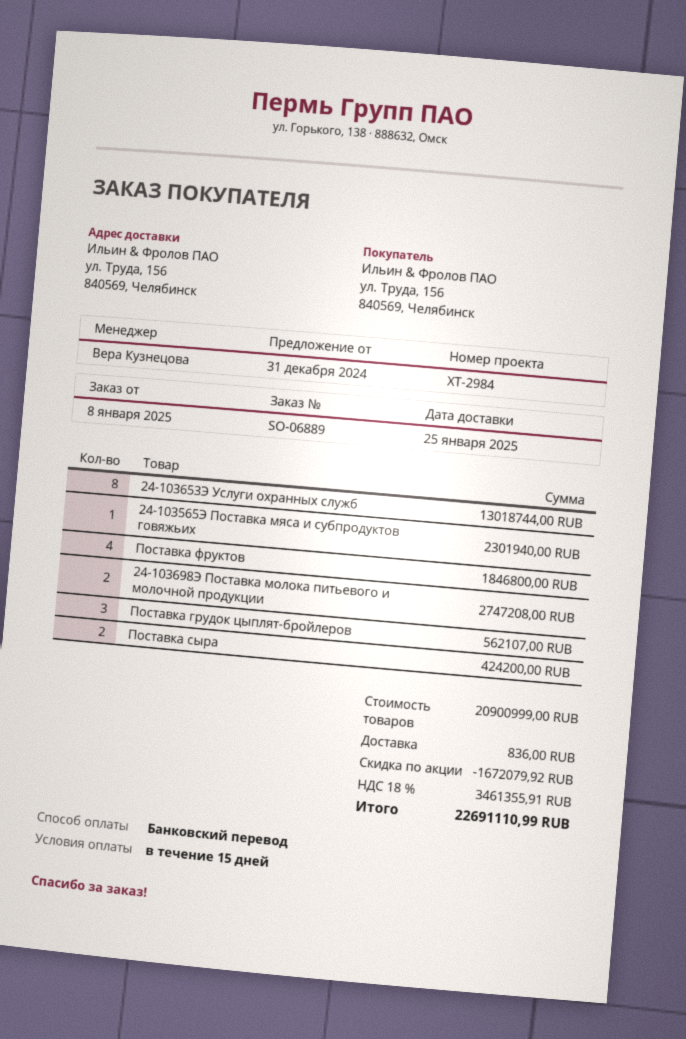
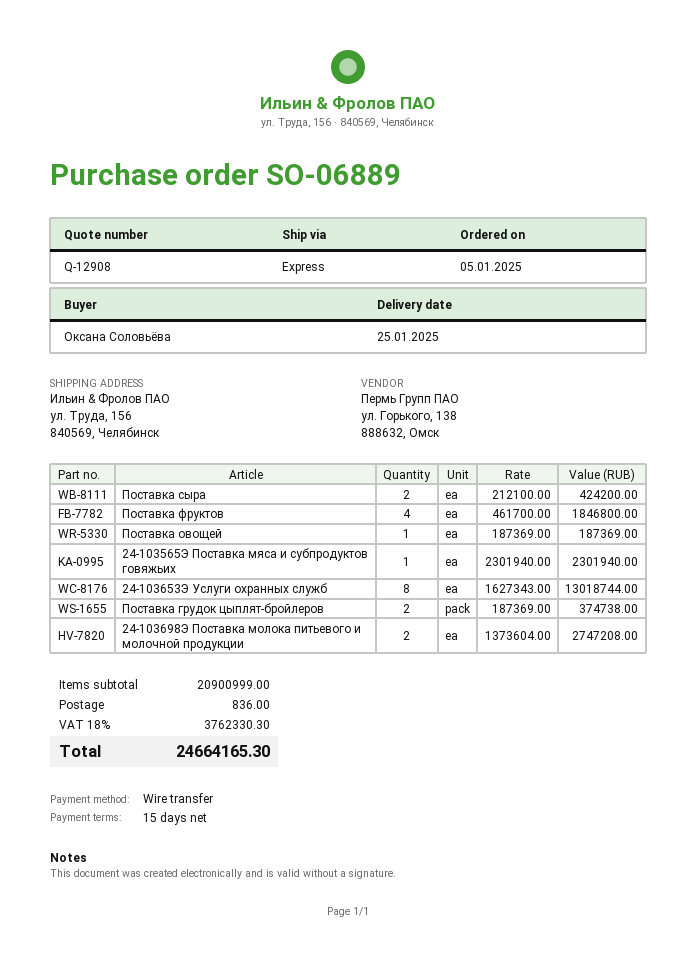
order date: 2025-01-08 -> 2025-01-05
Поставка грудок цыплят-бройлеров: 3 for 562107.00 -> 2 for 374738.00
Поставка овощей: none -> 1 for 187369.00
discount: 1672079.92 -> none
tax: 18% = 3461355.91 -> 18% = 3762330.30
total: 22691110.99 -> 24664165.30

